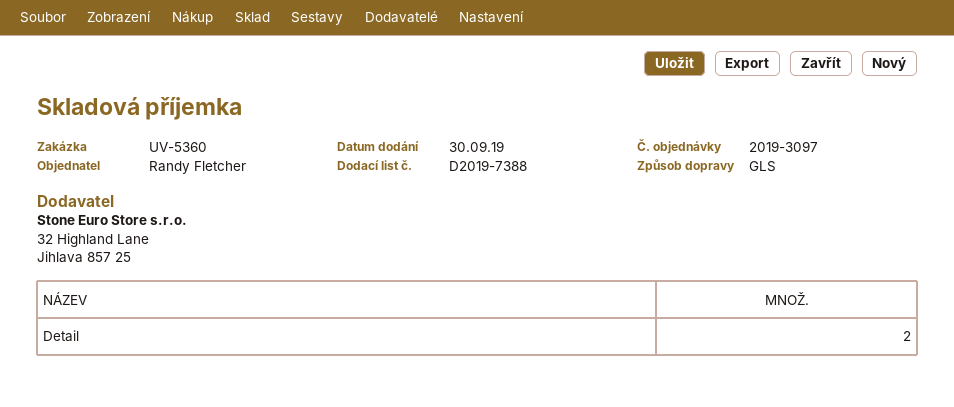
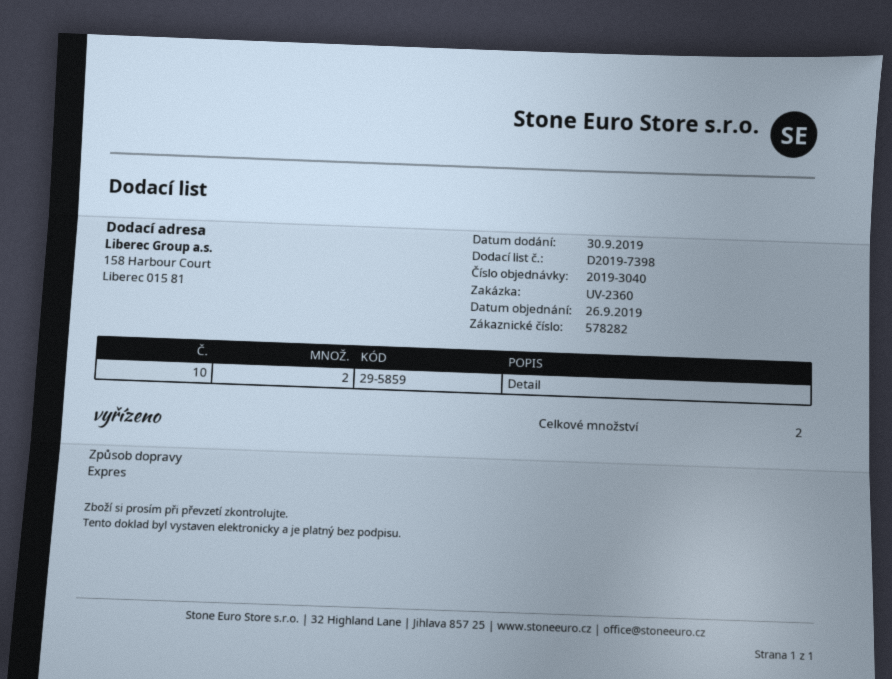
order number: 2019-3097 -> 2019-3040
delivery note number: D2019-7388 -> D2019-7398
reference: UV-5360 -> UV-2360
shipping method: GLS -> express

